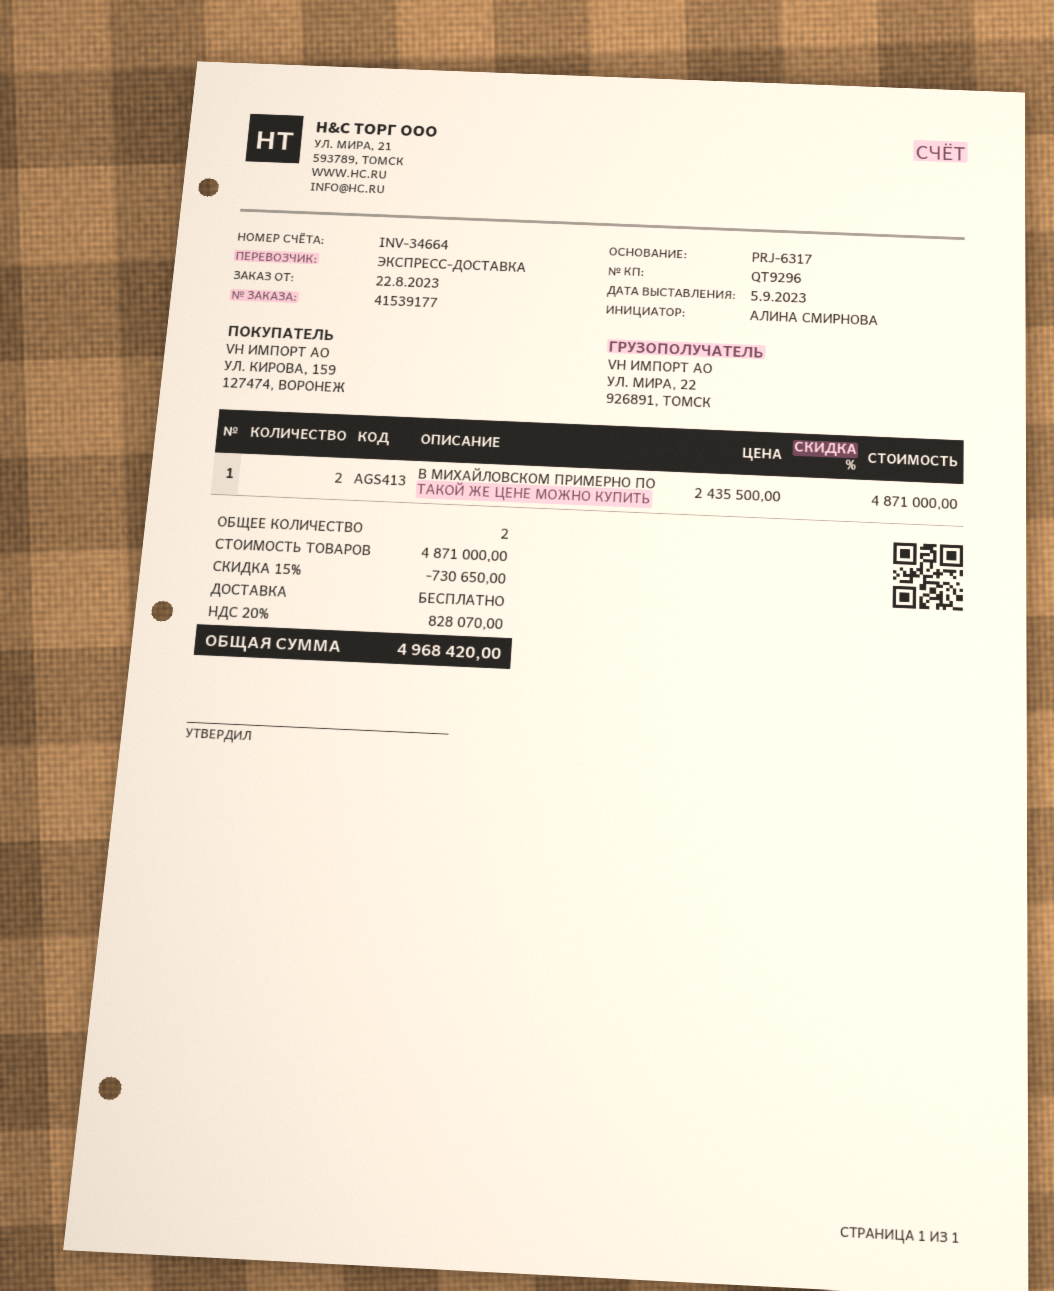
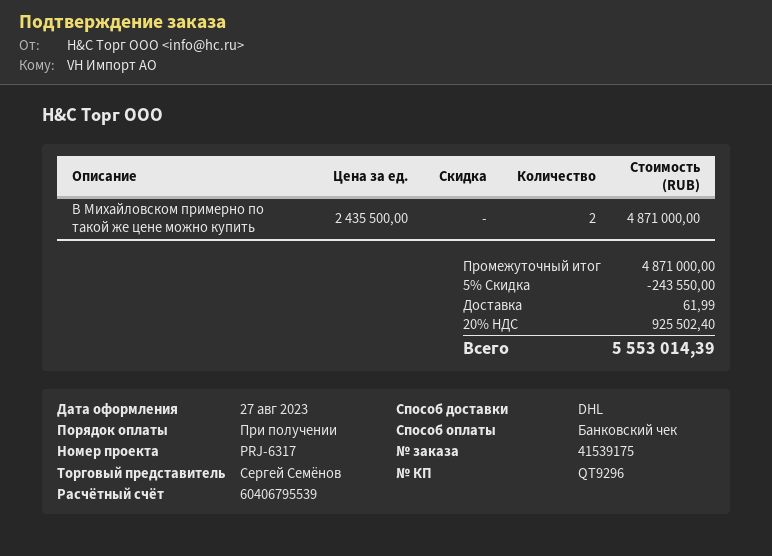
order number: 41539177 -> 41539175
order date: 2023-08-22 -> 2023-08-27
shipping method: express -> DHL
discount: 15% = 730650.00 -> 5% = 243550.00
shipping: 0.00 -> 61.99
tax: 20% = 828070.00 -> 20% = 925502.40
total: 4968420.00 -> 5553014.39

